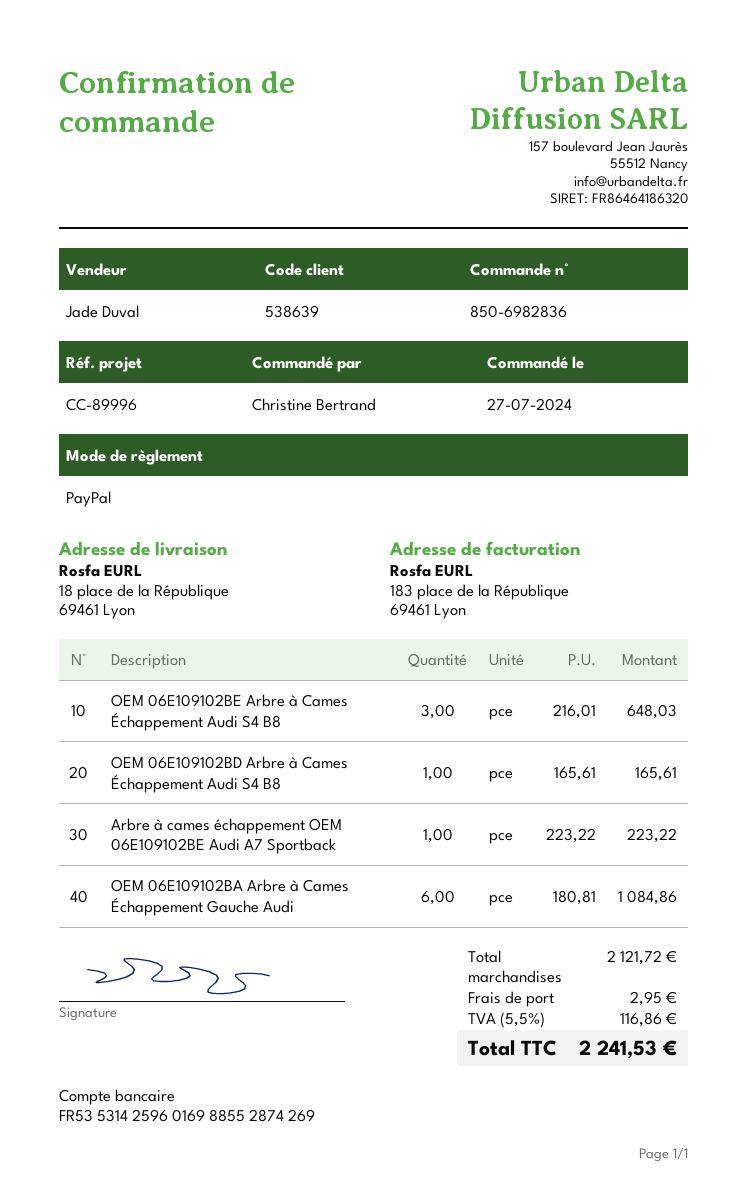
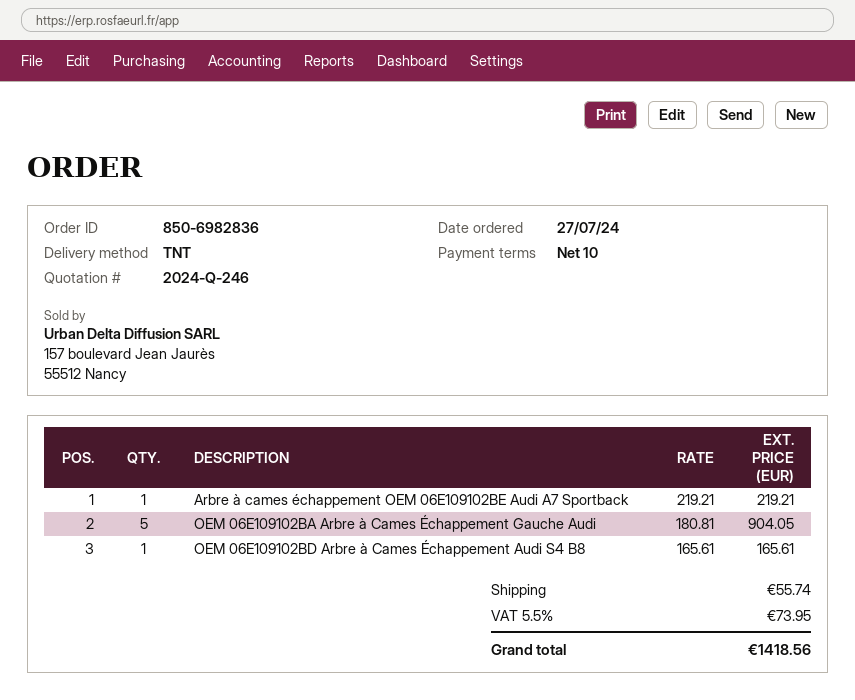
OEM 06E109102BE Arbre à Cames Échappement Audi S4 B8: 3 x 216.01 = 648.03 -> none
Arbre à cames échappement OEM 06E109102BE Audi A7 Sportback: 1 x 223.22 = 223.22 -> 1 x 219.21 = 219.21
OEM 06E109102BA Arbre à Cames Échappement Gauche Audi: 6 x 180.81 = 1084.86 -> 5 x 180.81 = 904.05
shipping: 2.95 -> 55.74
tax: 5.5% = 116.86 -> 5.5% = 73.95
total: 2241.53 -> 1418.56

